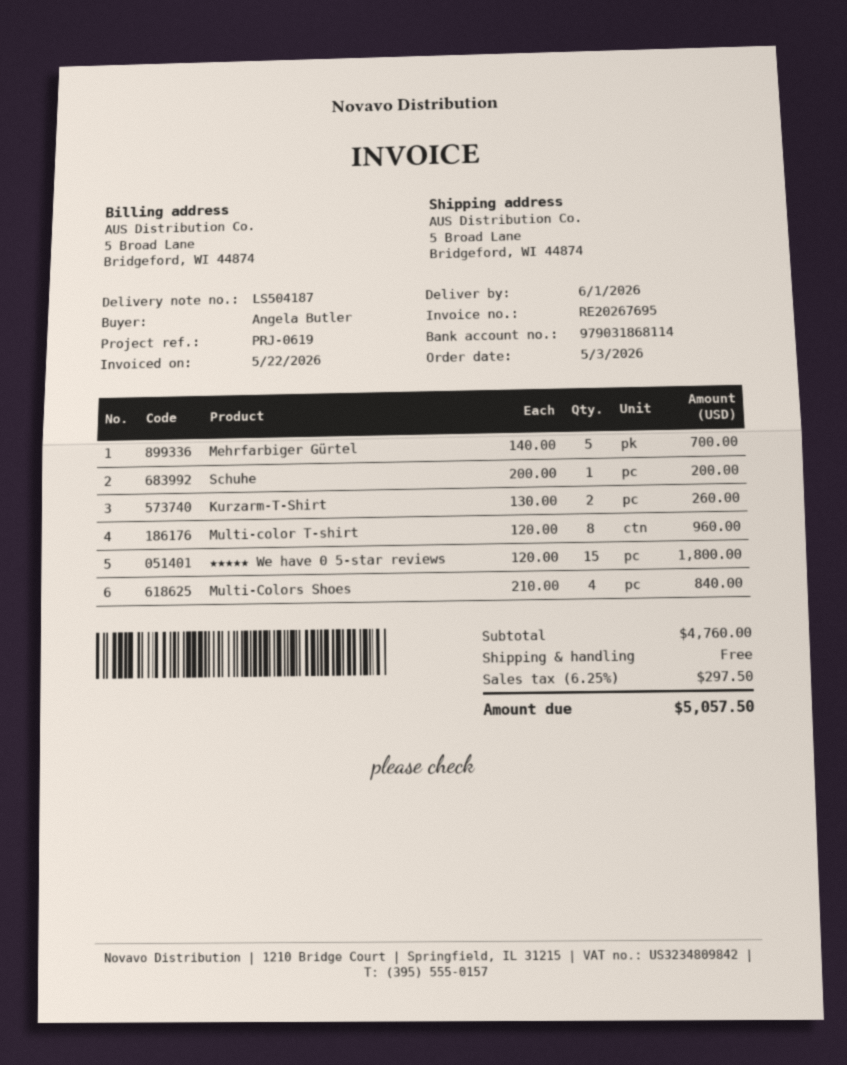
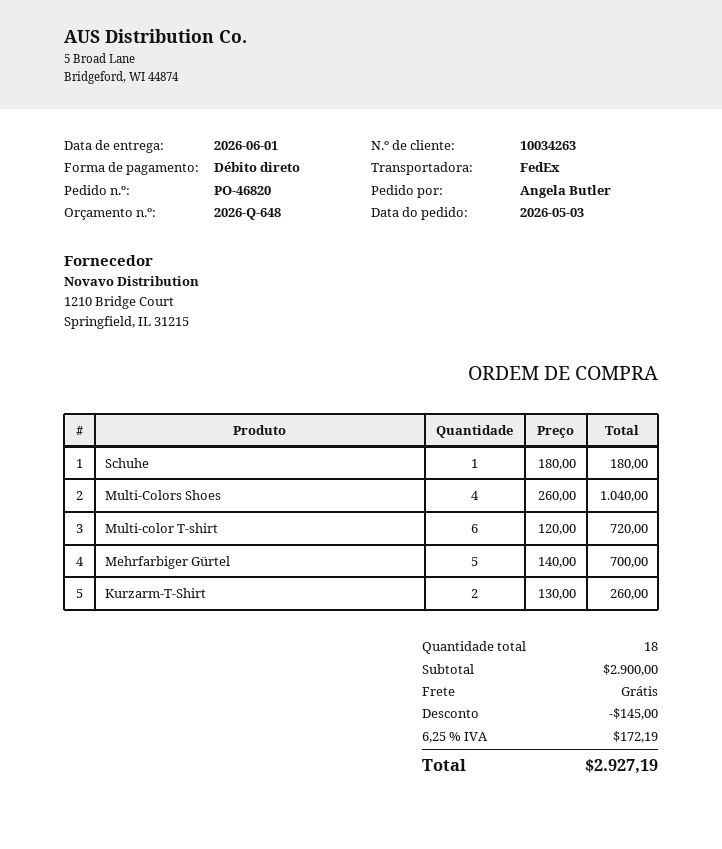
Schuhe: 1 x 200.00 = 200.00 -> 1 x 180.00 = 180.00
Multi-color T-shirt: 8 x 120.00 = 960.00 -> 6 x 120.00 = 720.00
★★★★★ We have 0 5-star reviews: 15 x 120.00 = 1800.00 -> none
Multi-Colors Shoes: 4 x 210.00 = 840.00 -> 4 x 260.00 = 1040.00
subtotal: 4760.00 -> 2900.00
discount: none -> 145.00
tax: 6.25% = 297.50 -> 6.25% = 172.19
total: 5057.50 -> 2927.19

